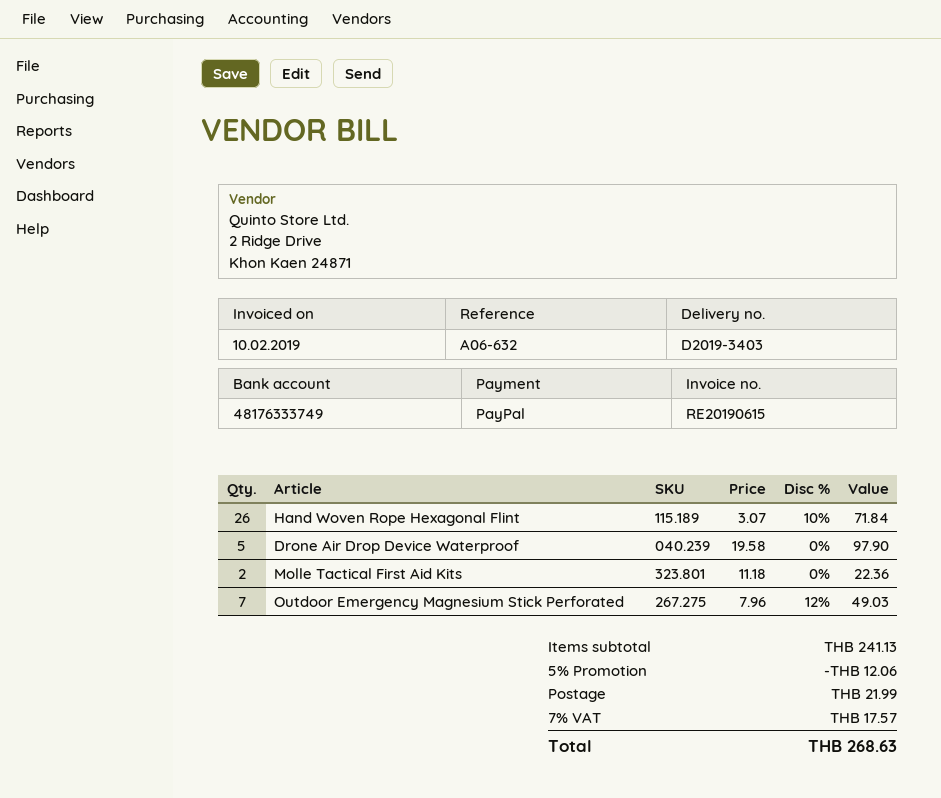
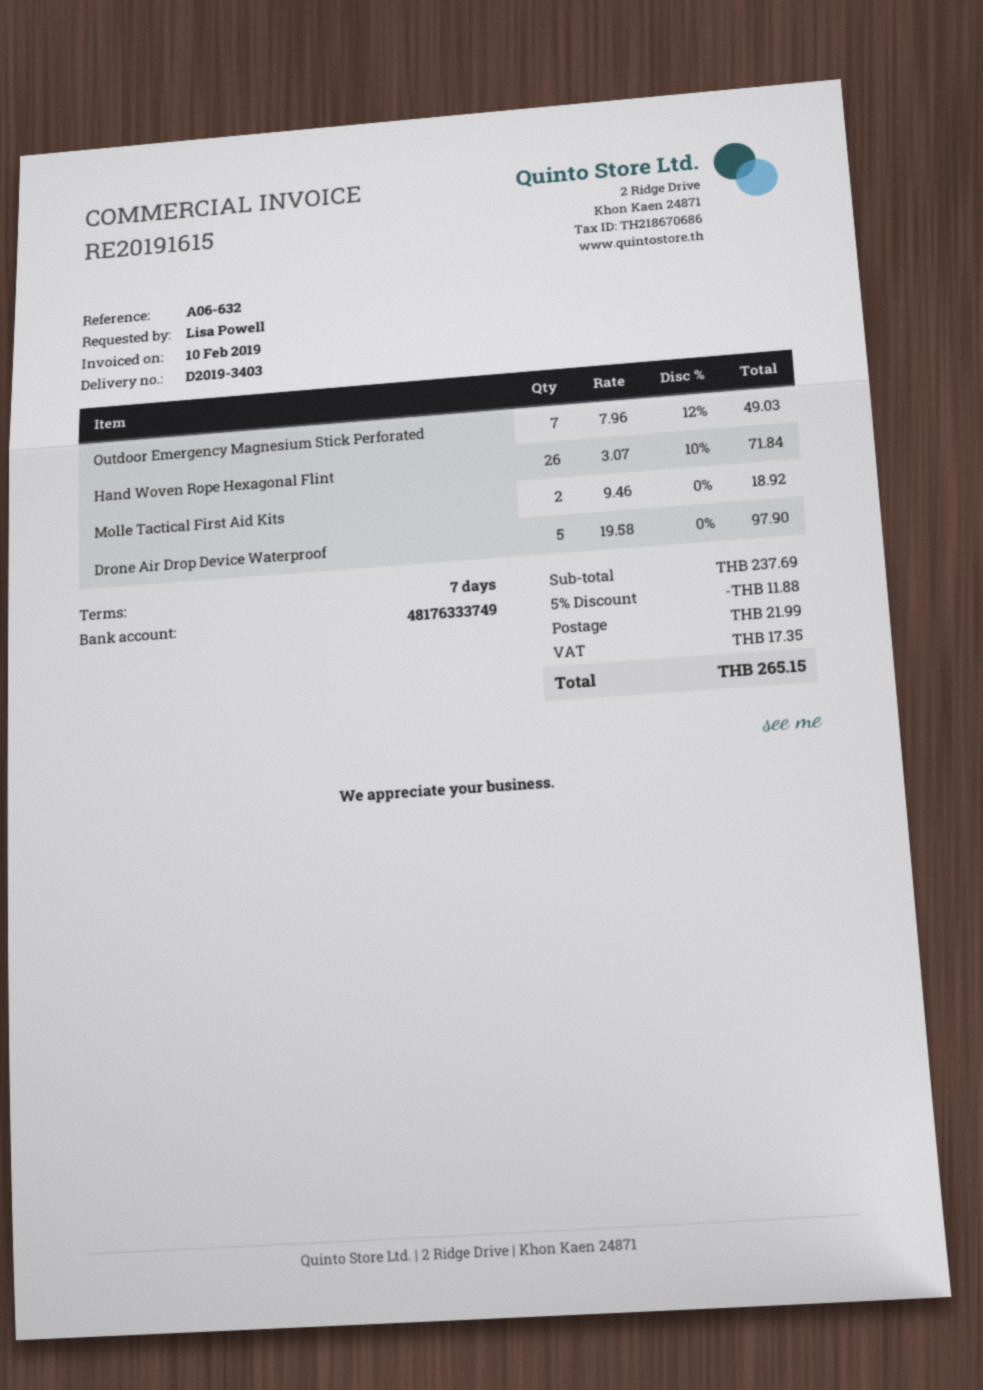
invoice number: RE20190615 -> RE20191615
Molle Tactical First Aid Kits: 2 x 11.18 = 22.36 -> 2 x 9.46 = 18.92
subtotal: 241.13 -> 237.69
discount: 5% = 12.06 -> 5% = 11.88
tax: 17.57 -> 17.35
total: 268.63 -> 265.15

